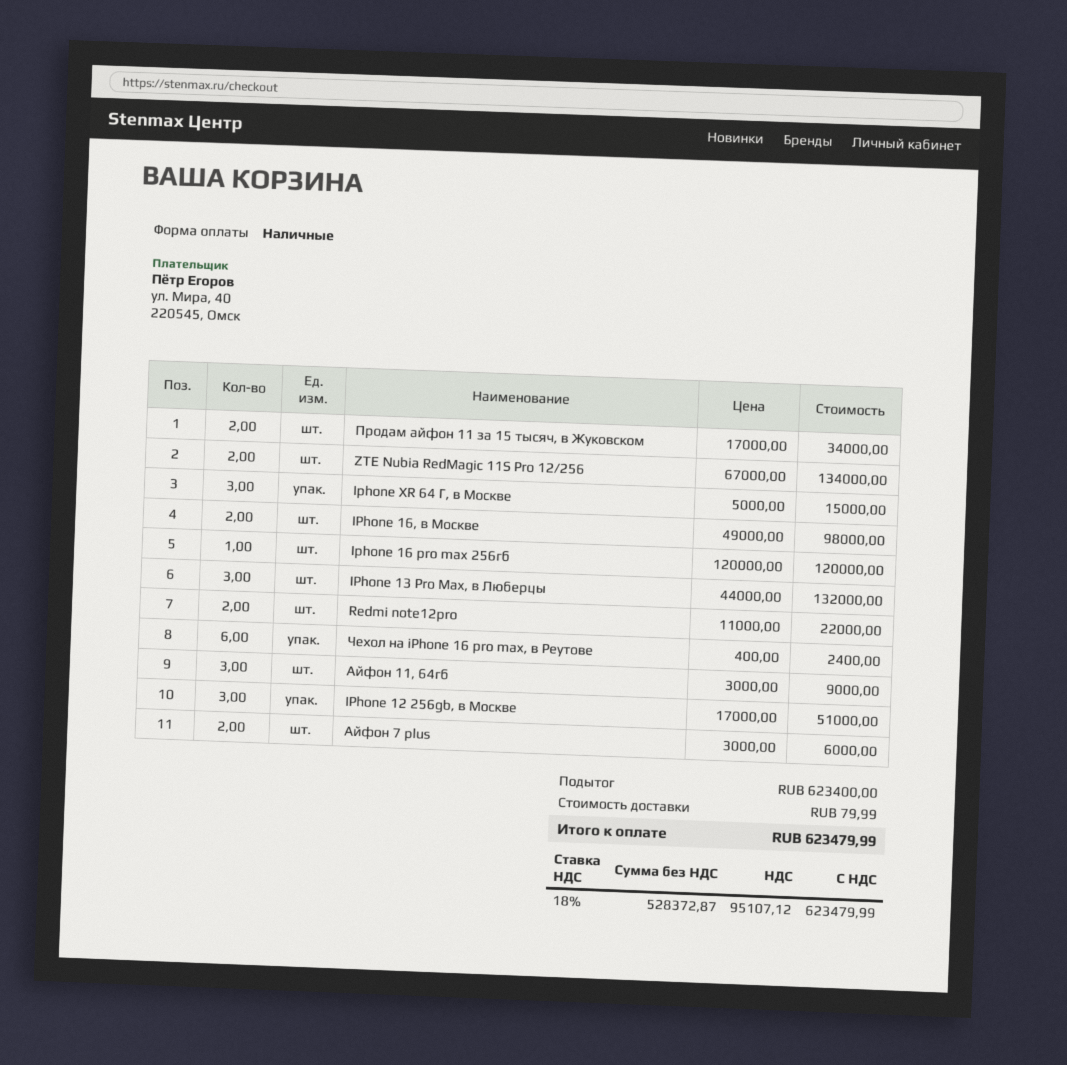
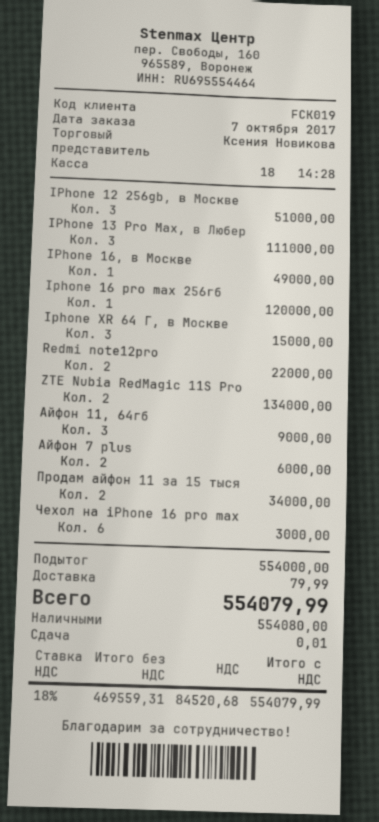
IPhone 16, в Москве: 2 for 98000.00 -> 1 for 49000.00
IPhone 13 Pro Max, в Люберцы: 3 for 132000.00 -> 3 for 111000.00
Чехол на iPhone 16 pro max, в Реутове: 6 for 2400.00 -> 6 for 3000.00
subtotal: 623400.00 -> 554000.00
net: 528372.87 -> 469559.31
tax: 18% = 95107.12 -> 18% = 84520.68
total: 623479.99 -> 554079.99

